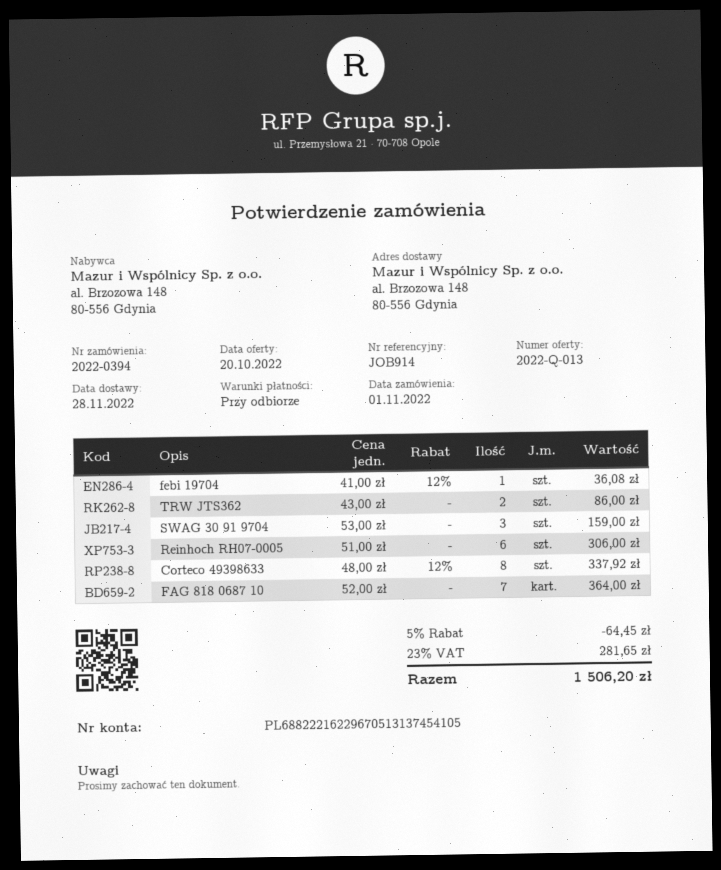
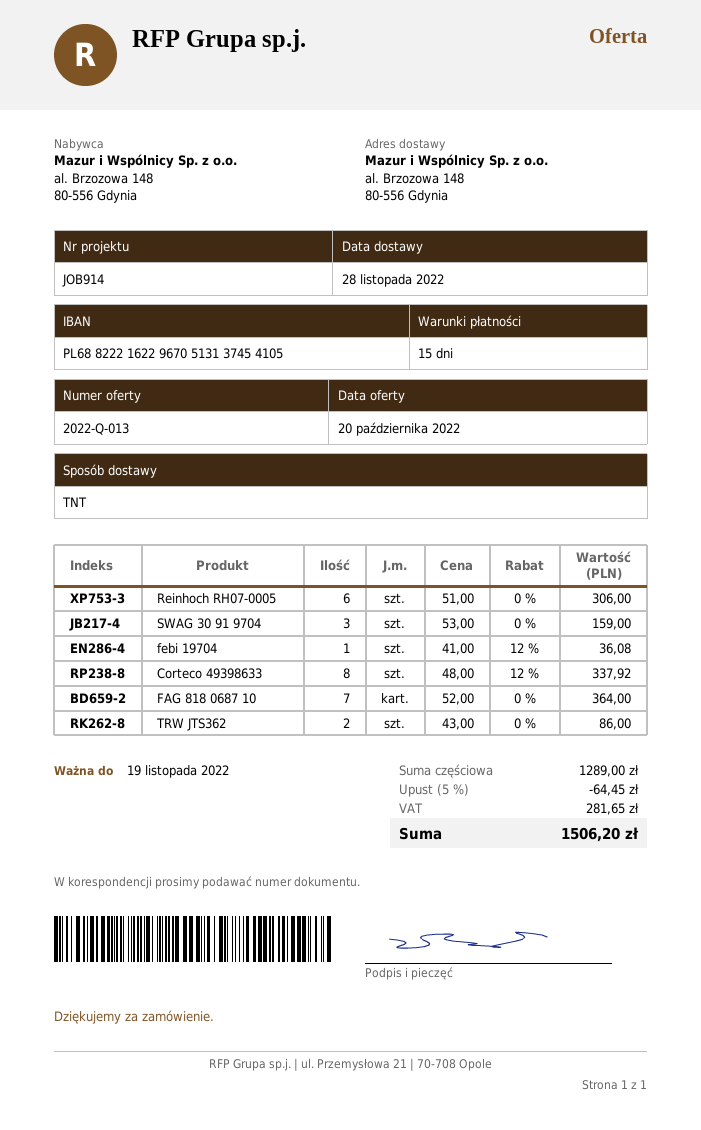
payment terms: on receipt -> 15 days

